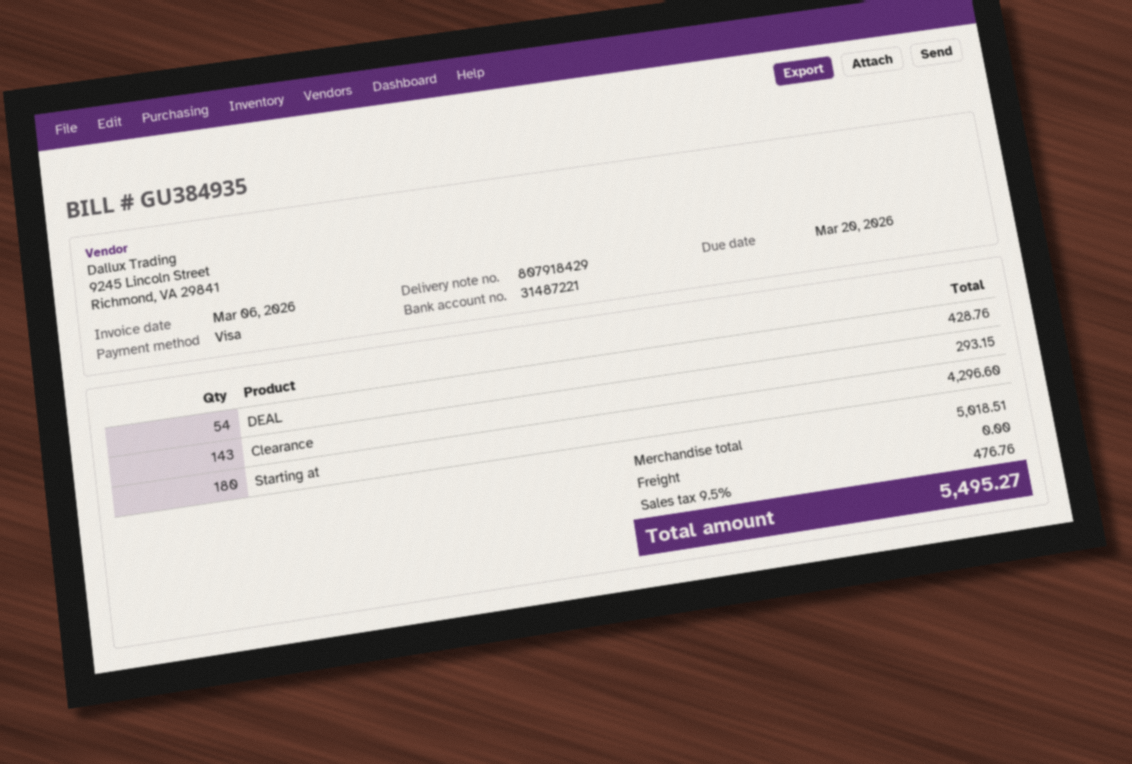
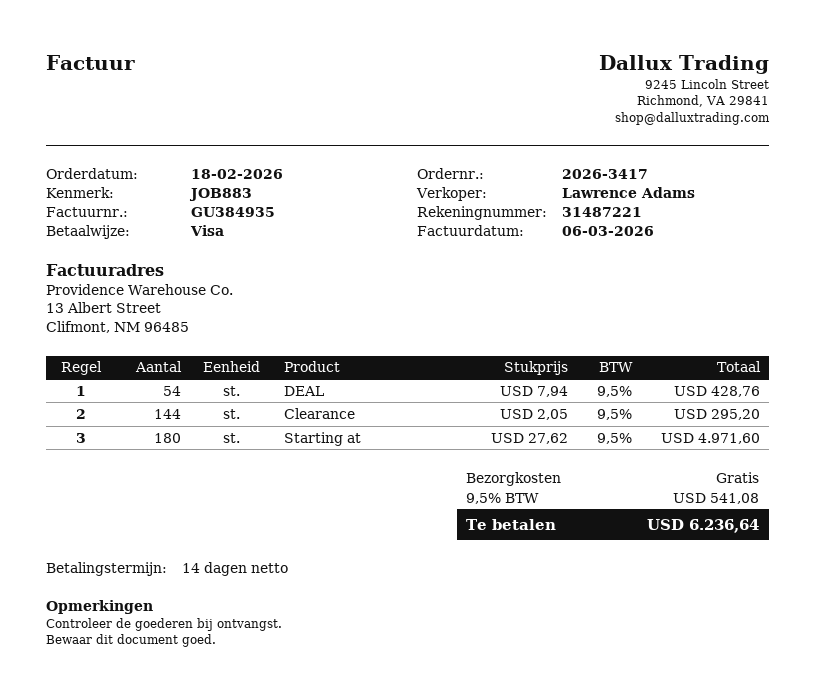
Clearance: 143 for 293.15 -> 144 for 295.20
Starting at: 180 for 4296.60 -> 180 for 4971.60
tax: 9.5% = 476.76 -> 9.5% = 541.08
total: 5495.27 -> 6236.64

